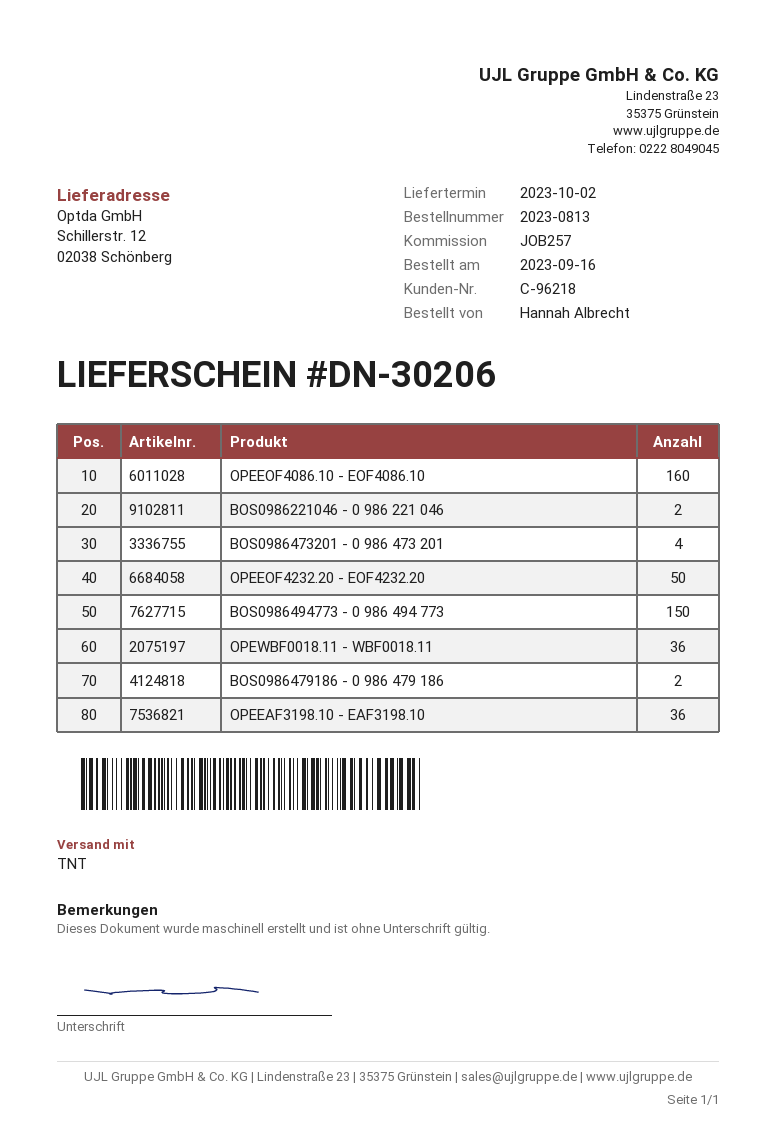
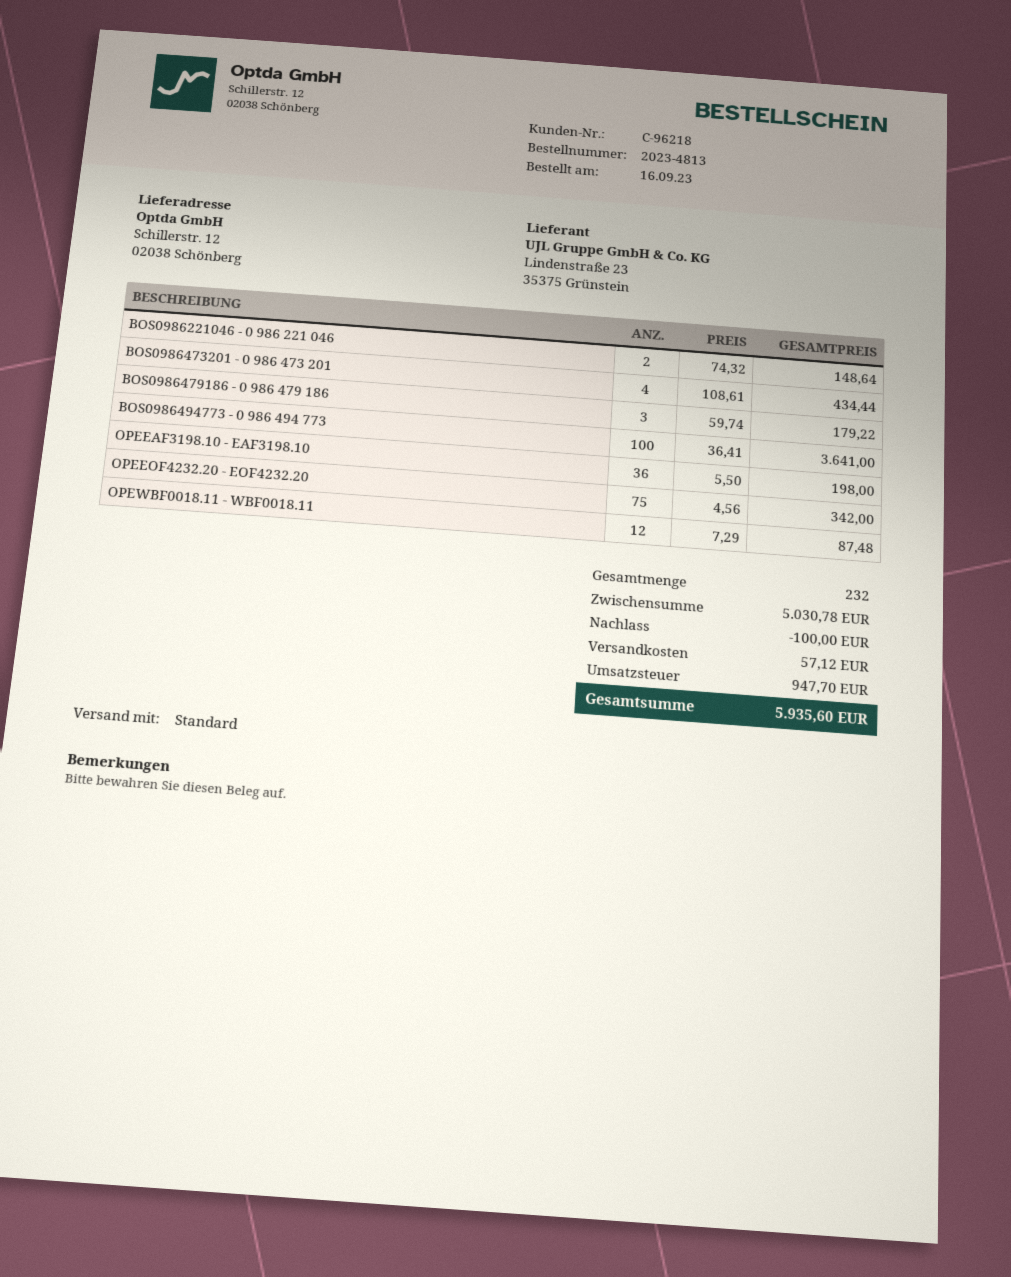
order number: 2023-0813 -> 2023-4813
shipping method: TNT -> standard
OPEEOF4086.10 - EOF4086.10: 160 -> none
OPEEOF4232.20 - EOF4232.20: 50 -> 75
BOS0986494773 - 0 986 494 773: 150 -> 100
OPEWBF0018.11 - WBF0018.11: 36 -> 12
BOS0986479186 - 0 986 479 186: 2 -> 3

